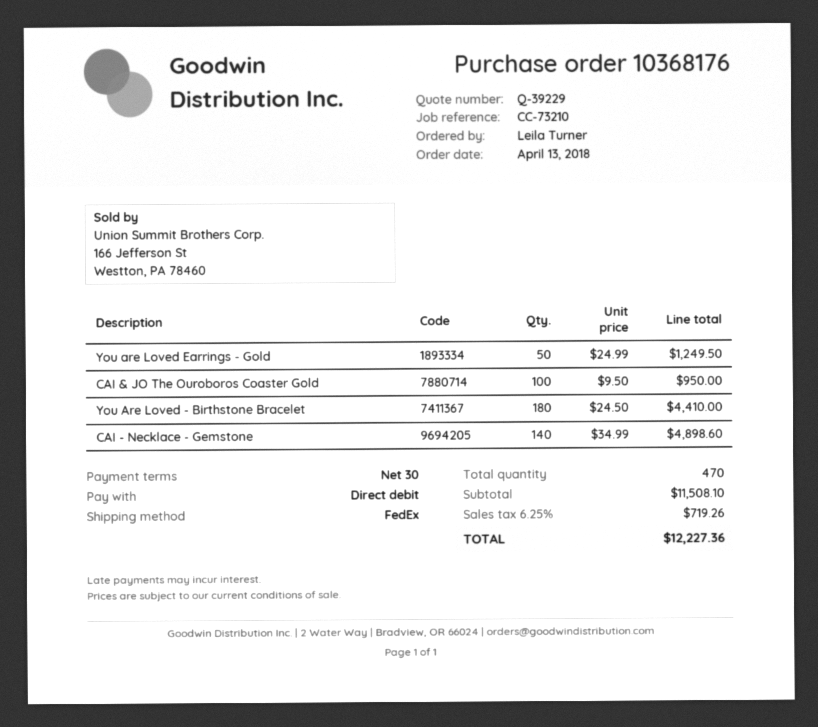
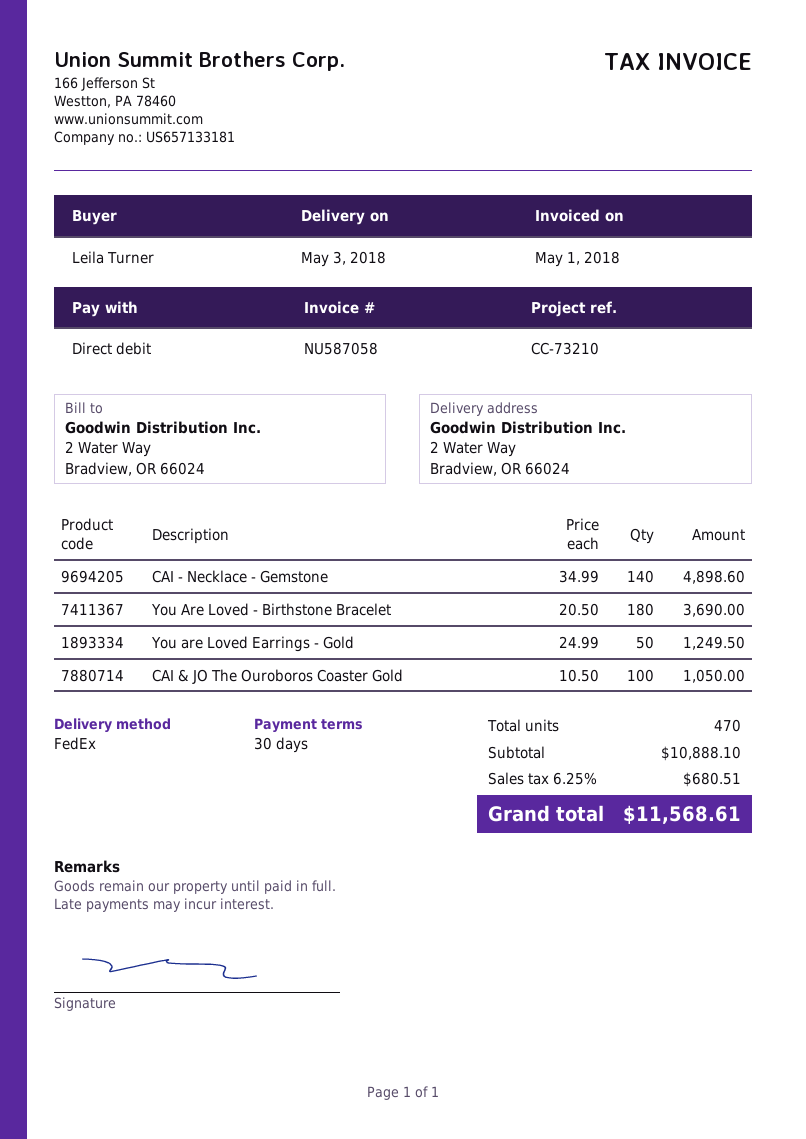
CAI & JO The Ouroboros Coaster Gold: 100 x 9.50 = 950.00 -> 100 x 10.50 = 1050.00
You Are Loved - Birthstone Bracelet: 180 x 24.50 = 4410.00 -> 180 x 20.50 = 3690.00
subtotal: 11508.10 -> 10888.10
tax: 6.25% = 719.26 -> 6.25% = 680.51
total: 12227.36 -> 11568.61

